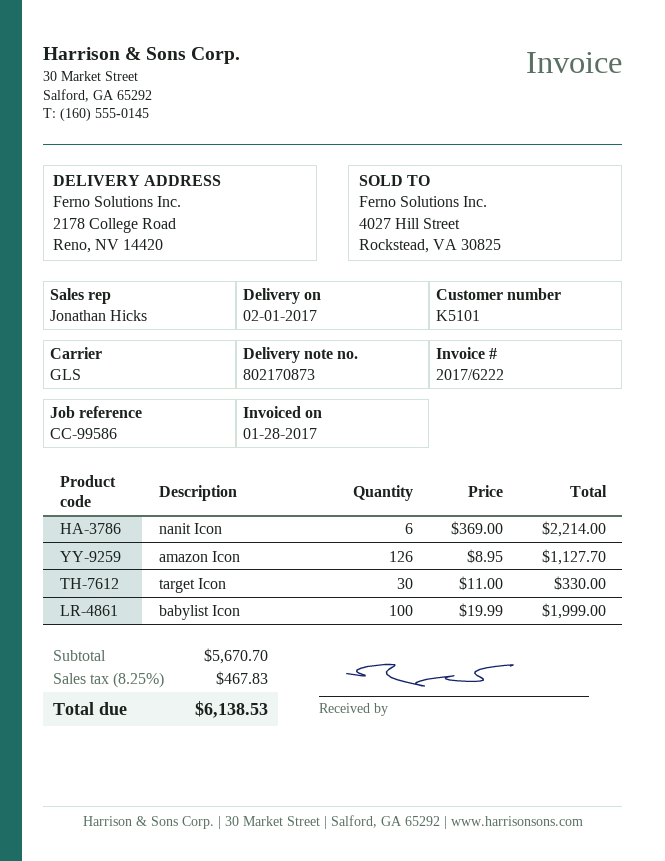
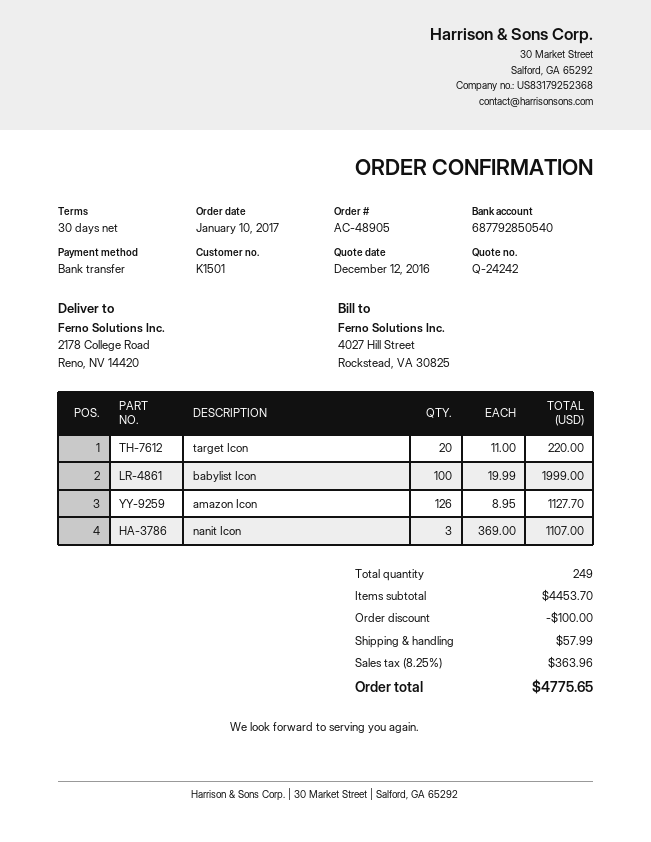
customer number: K5101 -> K1501
nanit Icon: 6 x 369.00 = 2214.00 -> 3 x 369.00 = 1107.00
target Icon: 30 x 11.00 = 330.00 -> 20 x 11.00 = 220.00
subtotal: 5670.70 -> 4453.70
discount: none -> 100.00
shipping: none -> 57.99
tax: 8.25% = 467.83 -> 8.25% = 363.96
total: 6138.53 -> 4775.65

